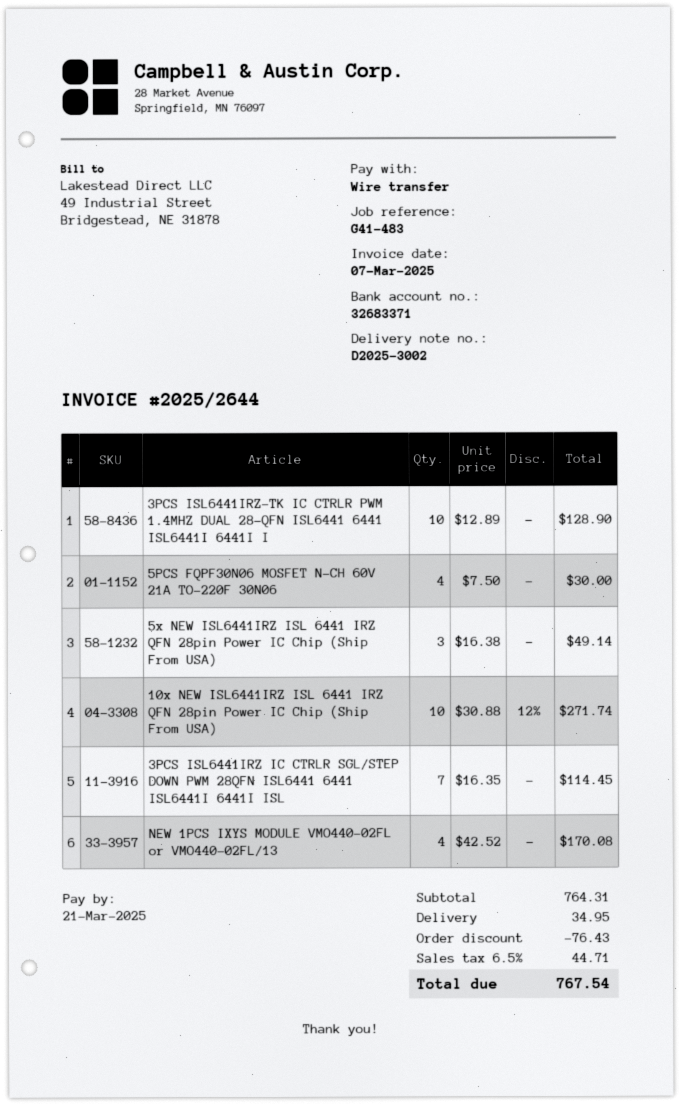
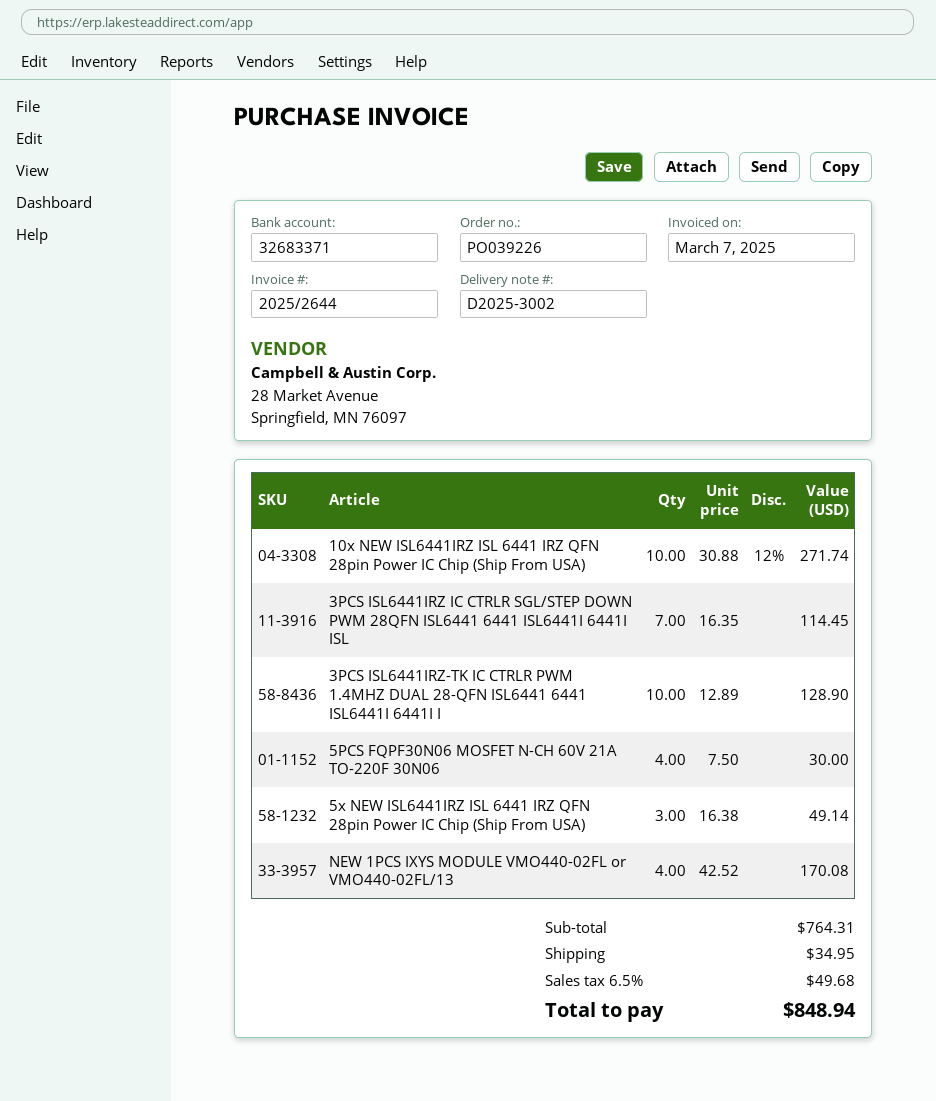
discount: 76.43 -> none
tax: 6.5% = 44.71 -> 6.5% = 49.68
total: 767.54 -> 848.94

